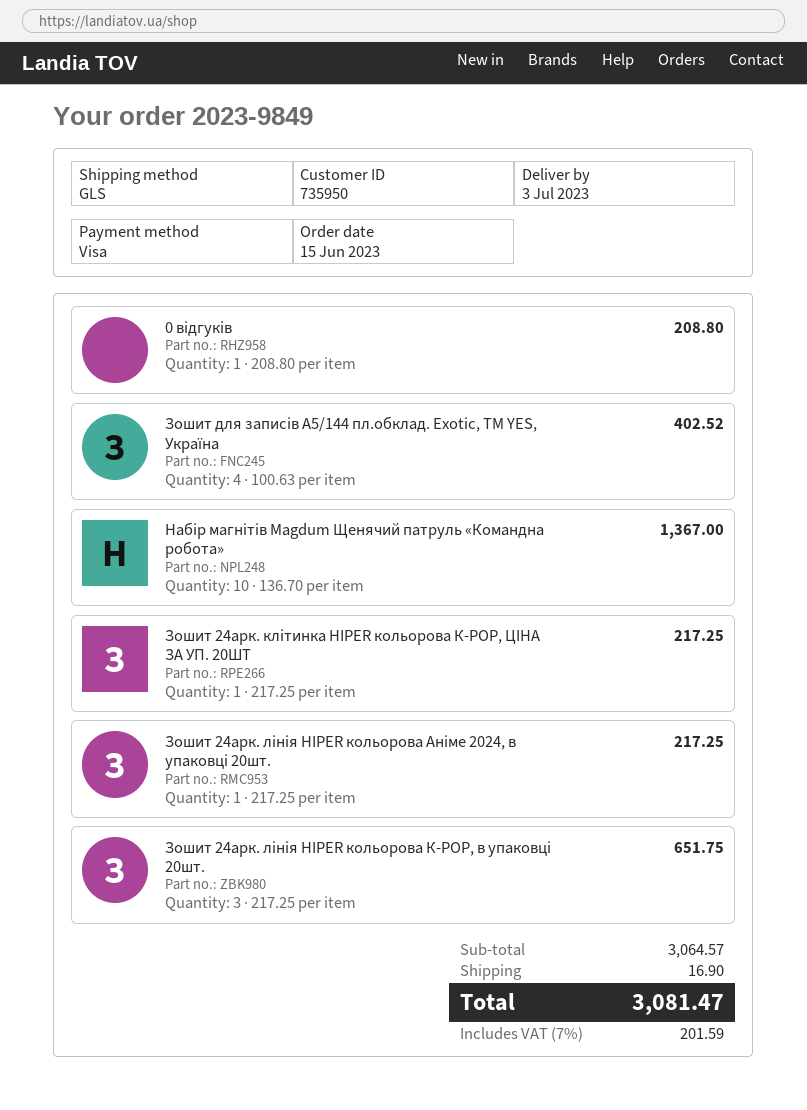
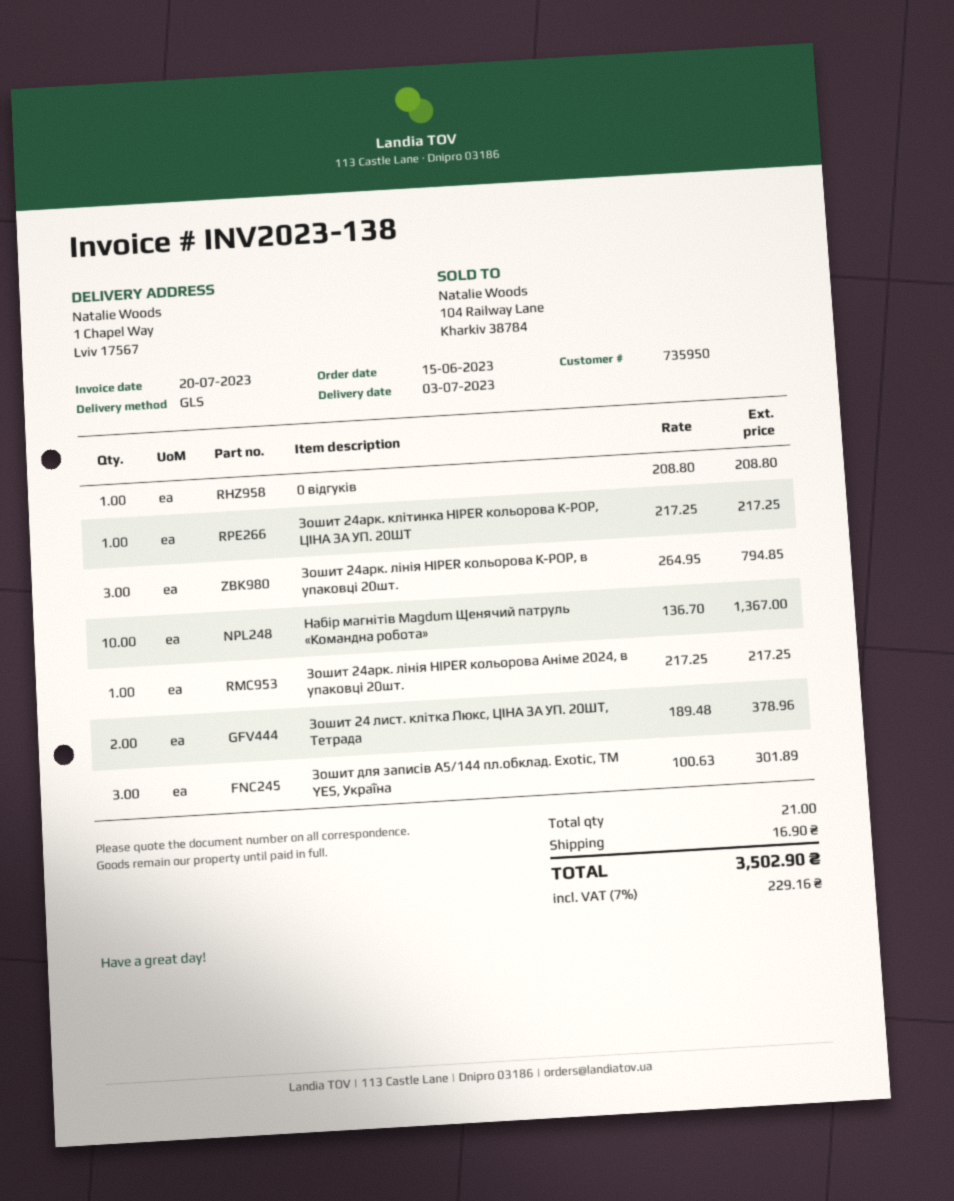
Зошит для записів А5/144 пл.обклад. Exotic, ТМ YES, Україна: 4 x 100.63 = 402.52 -> 3 x 100.63 = 301.89
Зошит 24арк. лінія HIPER кольорова К-РОР, в упаковці 20шт.: 3 x 217.25 = 651.75 -> 3 x 264.95 = 794.85
Зошит 24 лист. клітка Люкс, ЦІНА ЗА УП. 20ШТ, Тетрада: none -> 2 x 189.48 = 378.96
tax: 7% = 201.59 -> 7% = 229.16
total: 3081.47 -> 3502.90

